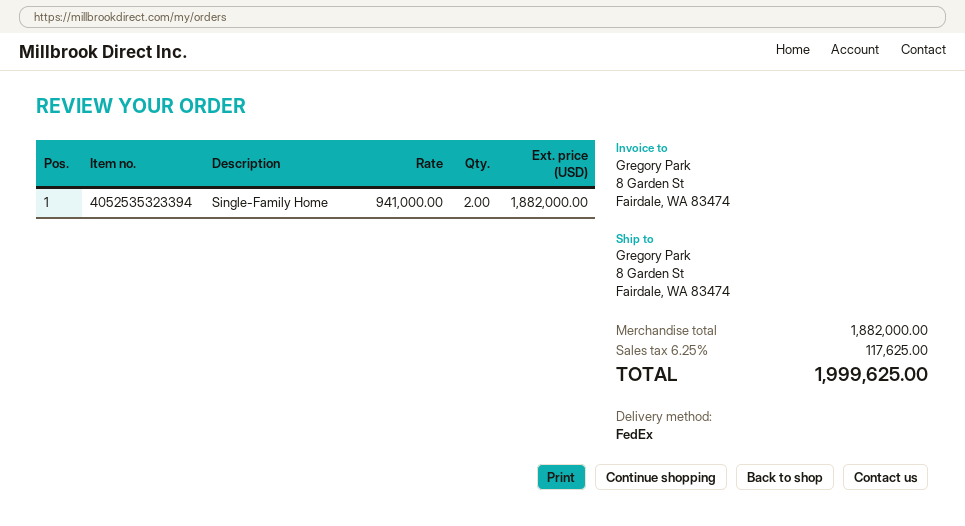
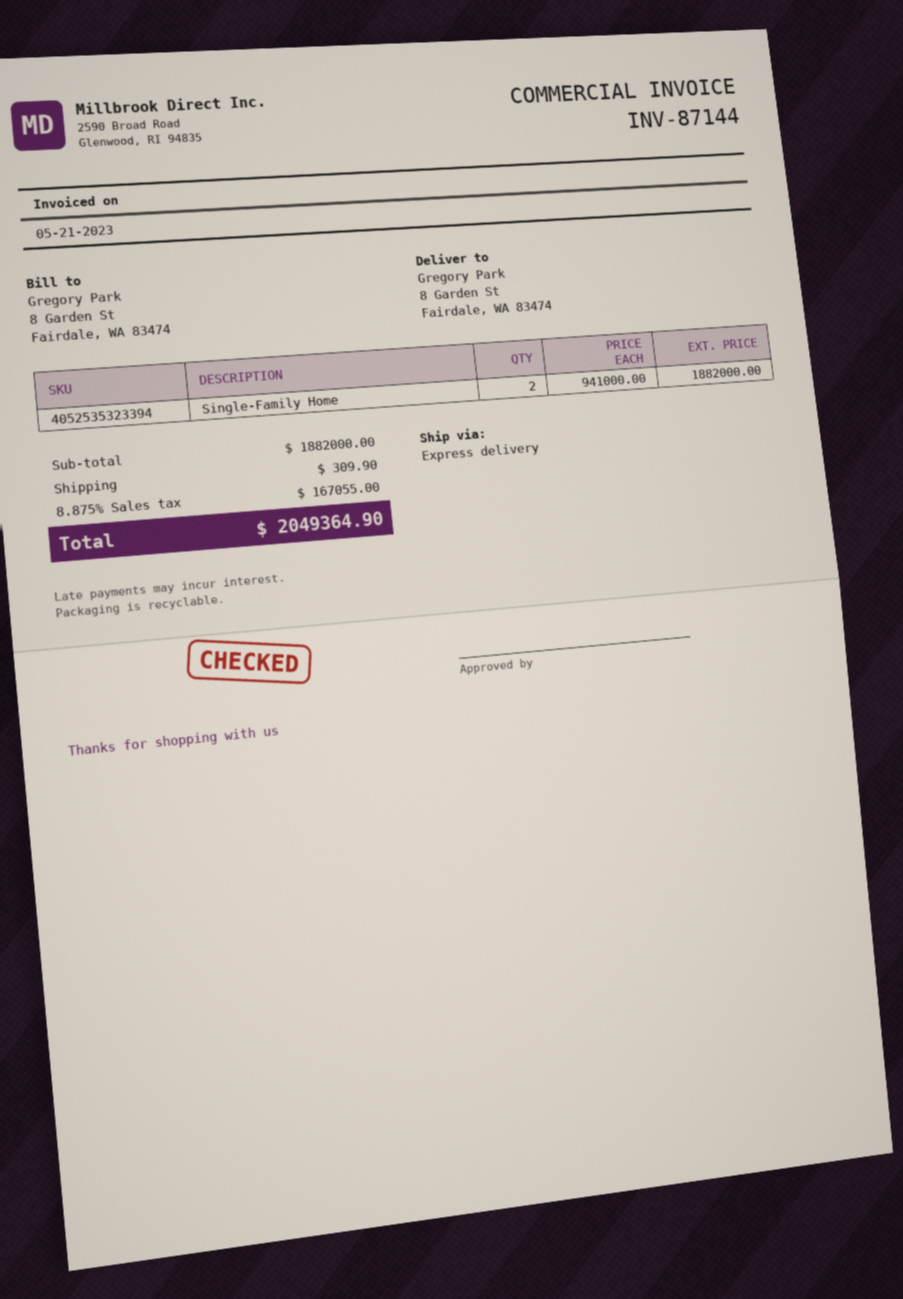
shipping method: FedEx -> express
shipping: none -> 309.90
tax: 6.25% = 117625.00 -> 8.875% = 167055.00
total: 1999625.00 -> 2049364.90

